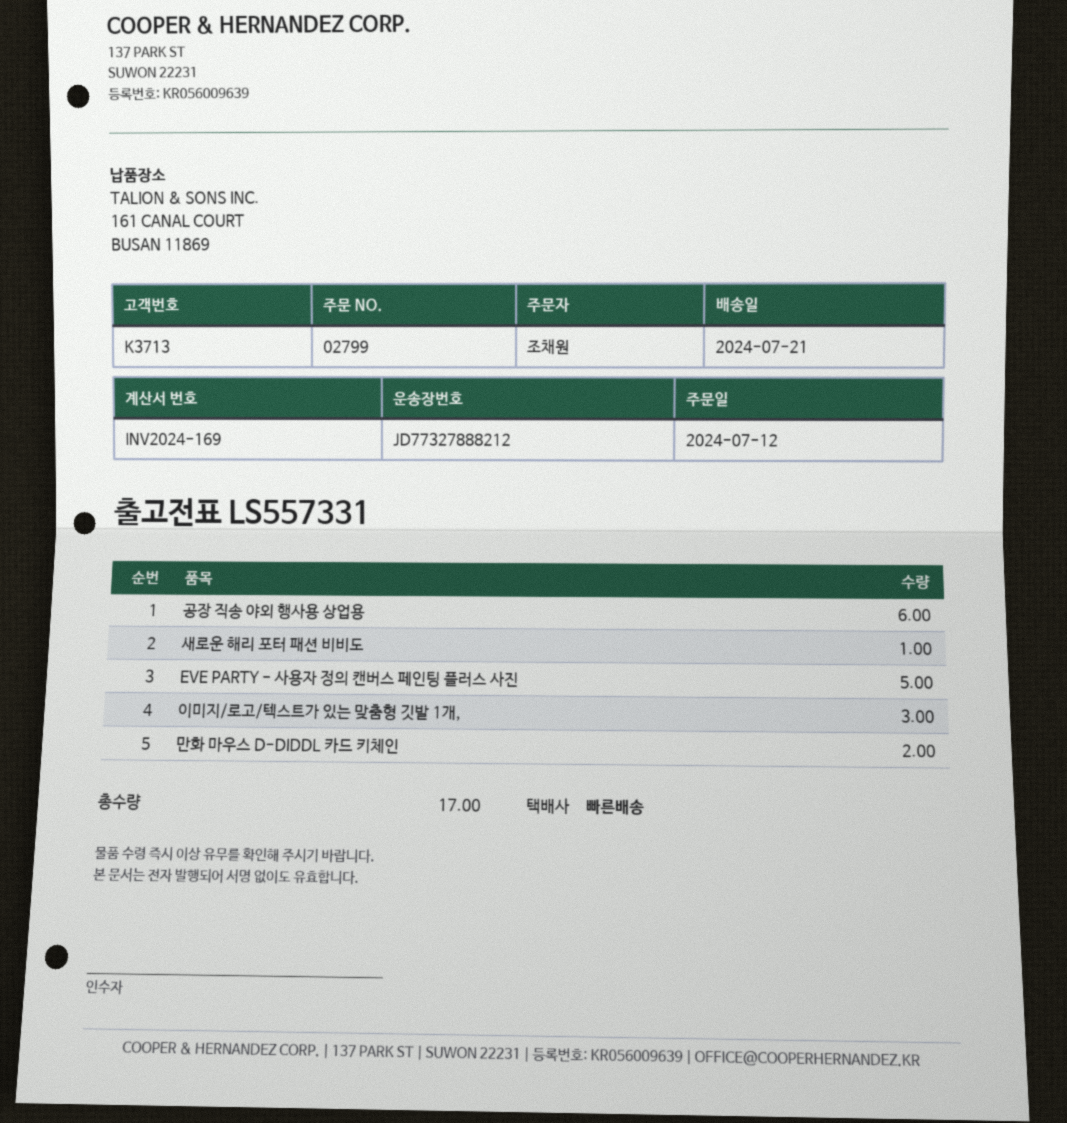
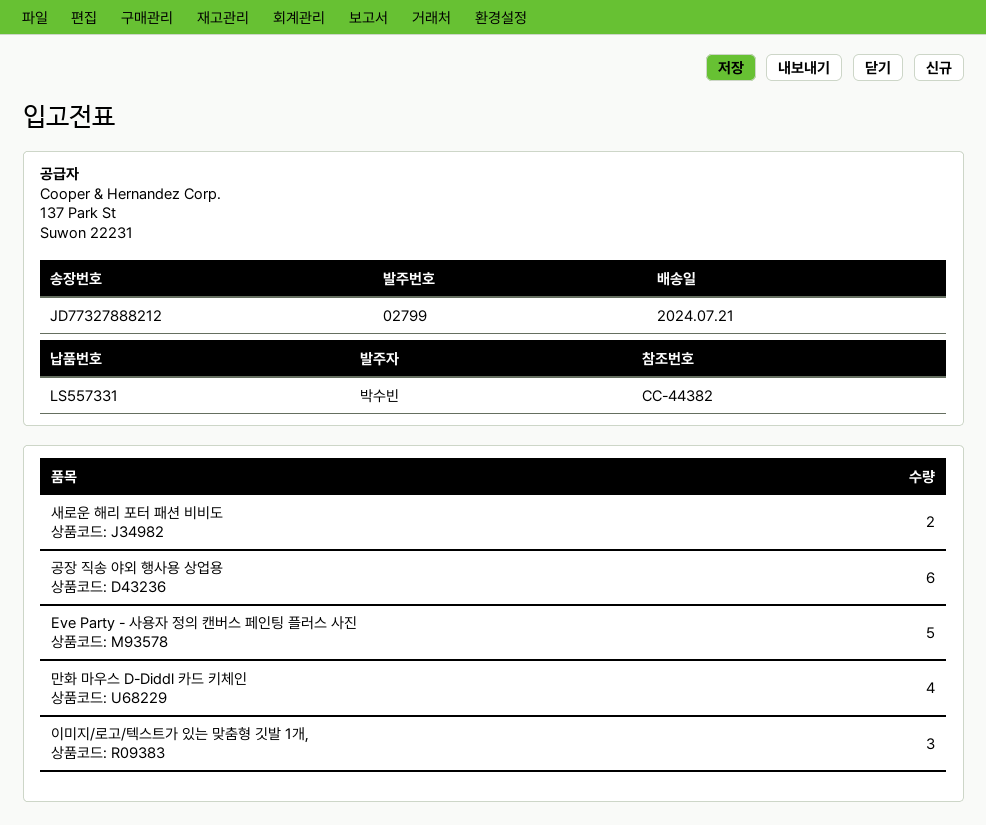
ordered by: 조채원 -> 박수빈
새로운 해리 포터 패션 비비도: 1 -> 2
만화 마우스 D-DIDDL 카드 키체인: 2 -> 4

